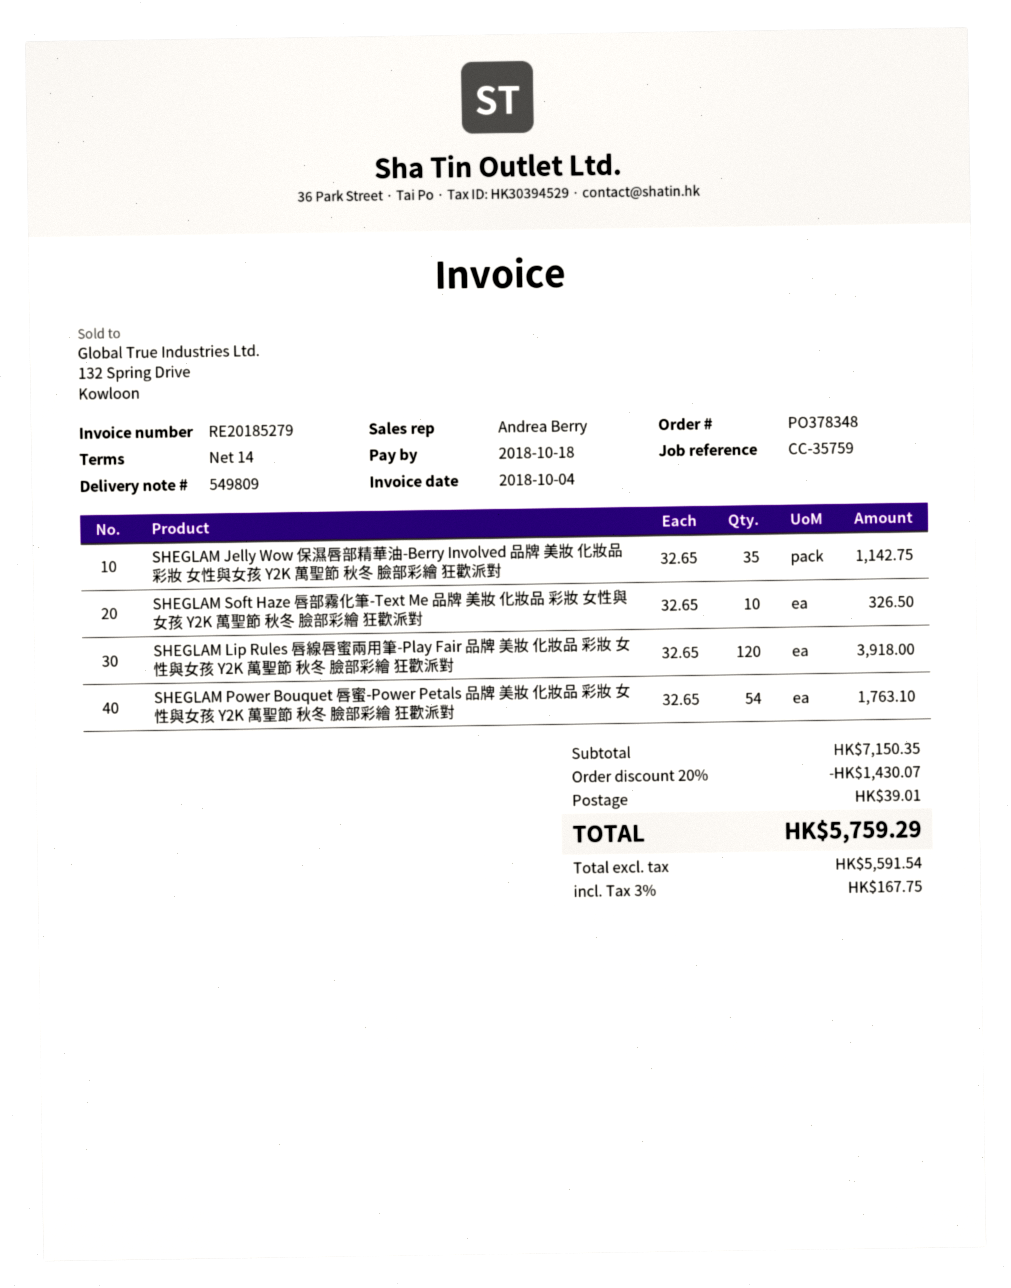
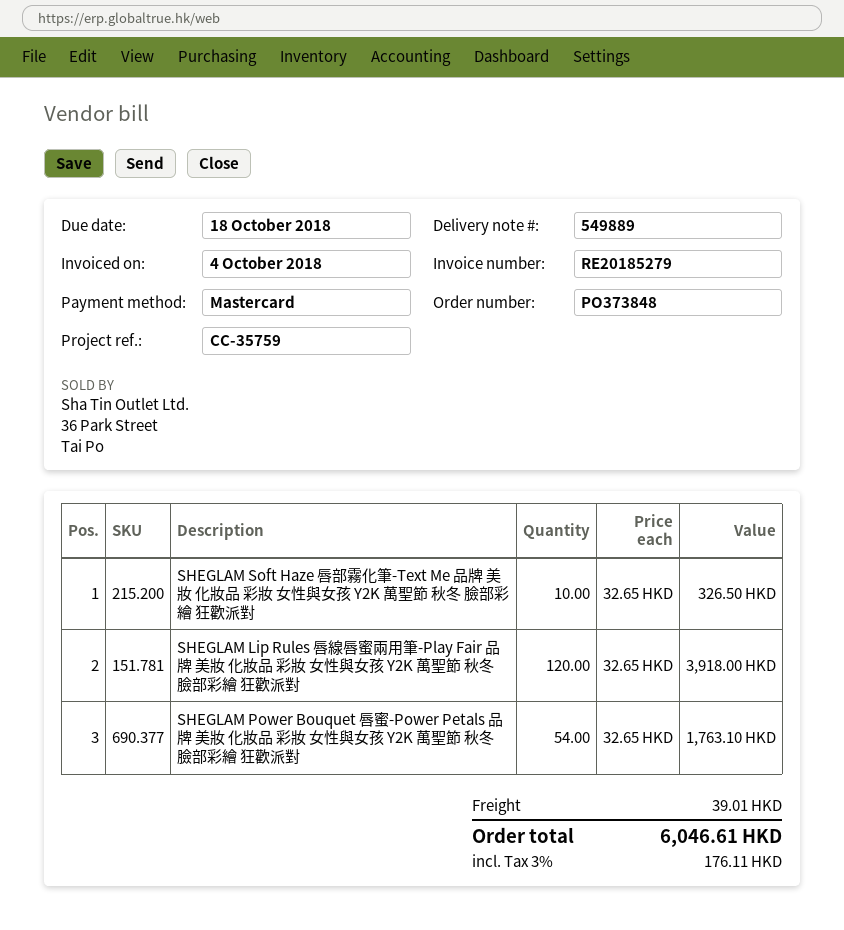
order number: PO378348 -> PO373848
delivery note number: 549809 -> 549889
SHEGLAM Jelly Wow 保濕唇部精華油-Berry Involved 品牌 美妝 化妝品 彩妝 女性與女孩 Y2K 萬聖節 秋冬 臉部彩繪 狂歡派對: 35 x 32.65 = 1142.75 -> none
discount: 20% = 1430.07 -> none
tax: 3% = 167.75 -> 3% = 176.11
total: 5759.29 -> 6046.61

